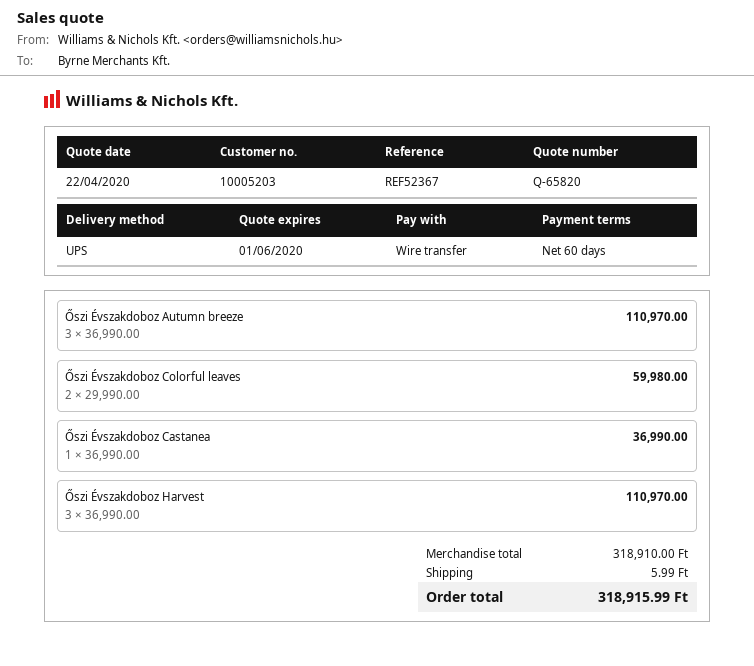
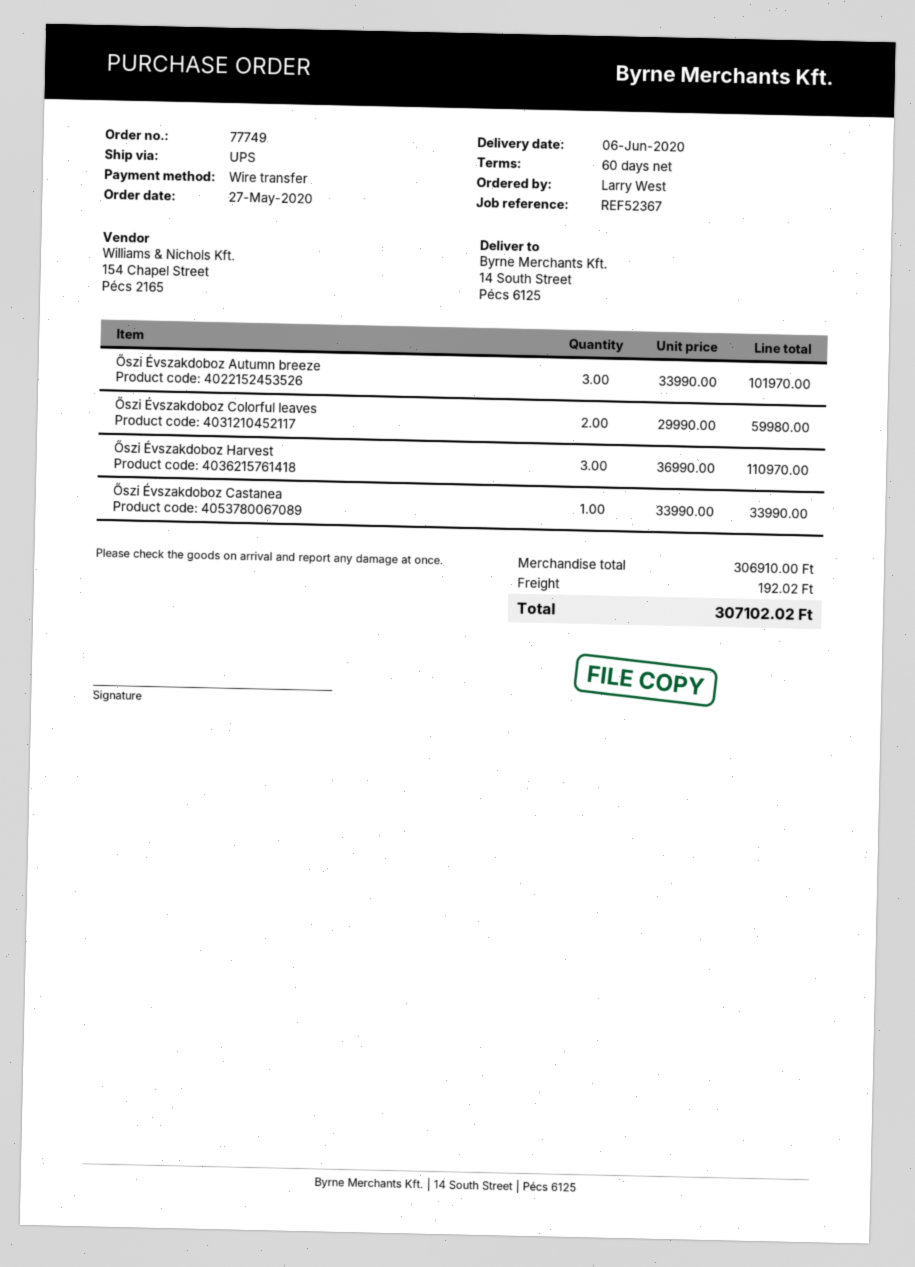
Őszi Évszakdoboz Autumn breeze: 3 x 36990.00 = 110970.00 -> 3 x 33990.00 = 101970.00
Őszi Évszakdoboz Castanea: 1 x 36990.00 = 36990.00 -> 1 x 33990.00 = 33990.00
subtotal: 318910.00 -> 306910.00
shipping: 5.99 -> 192.02
total: 318915.99 -> 307102.02

